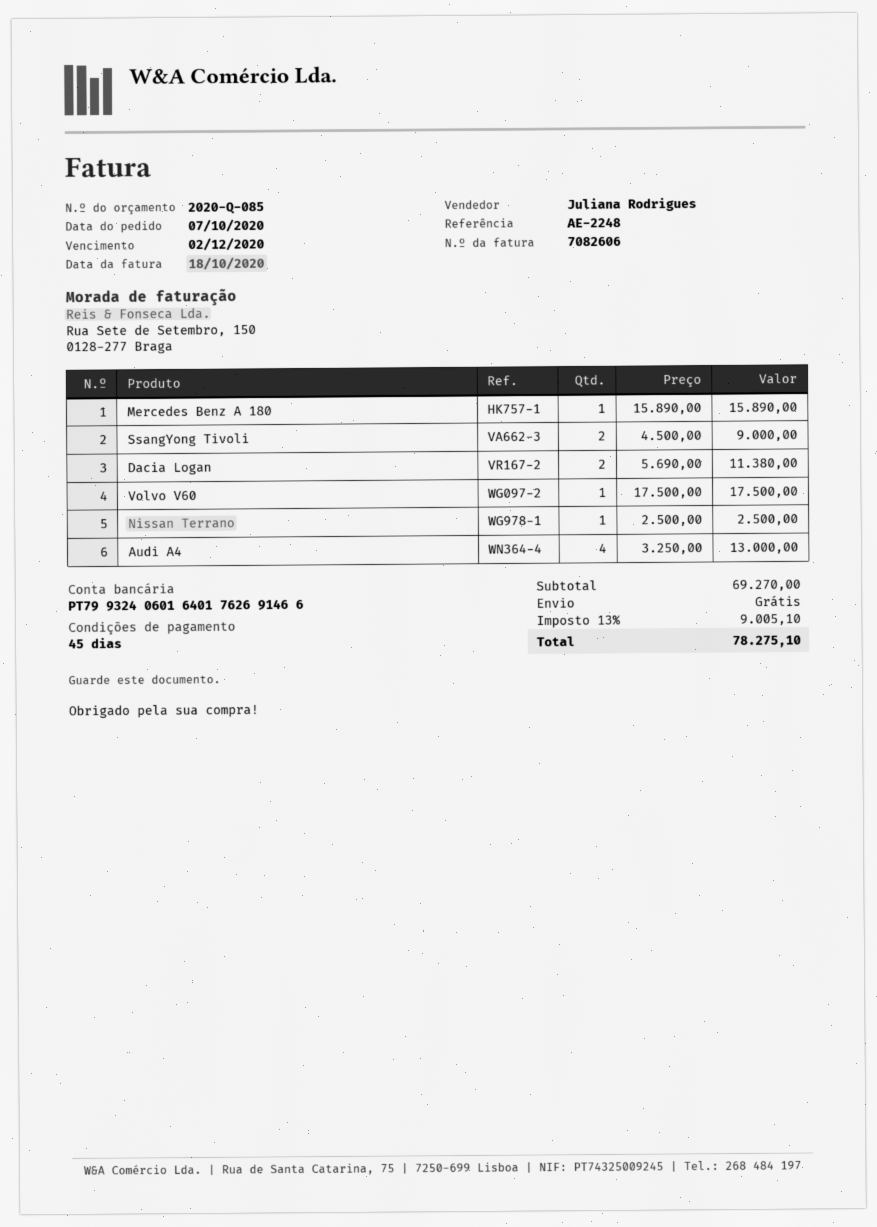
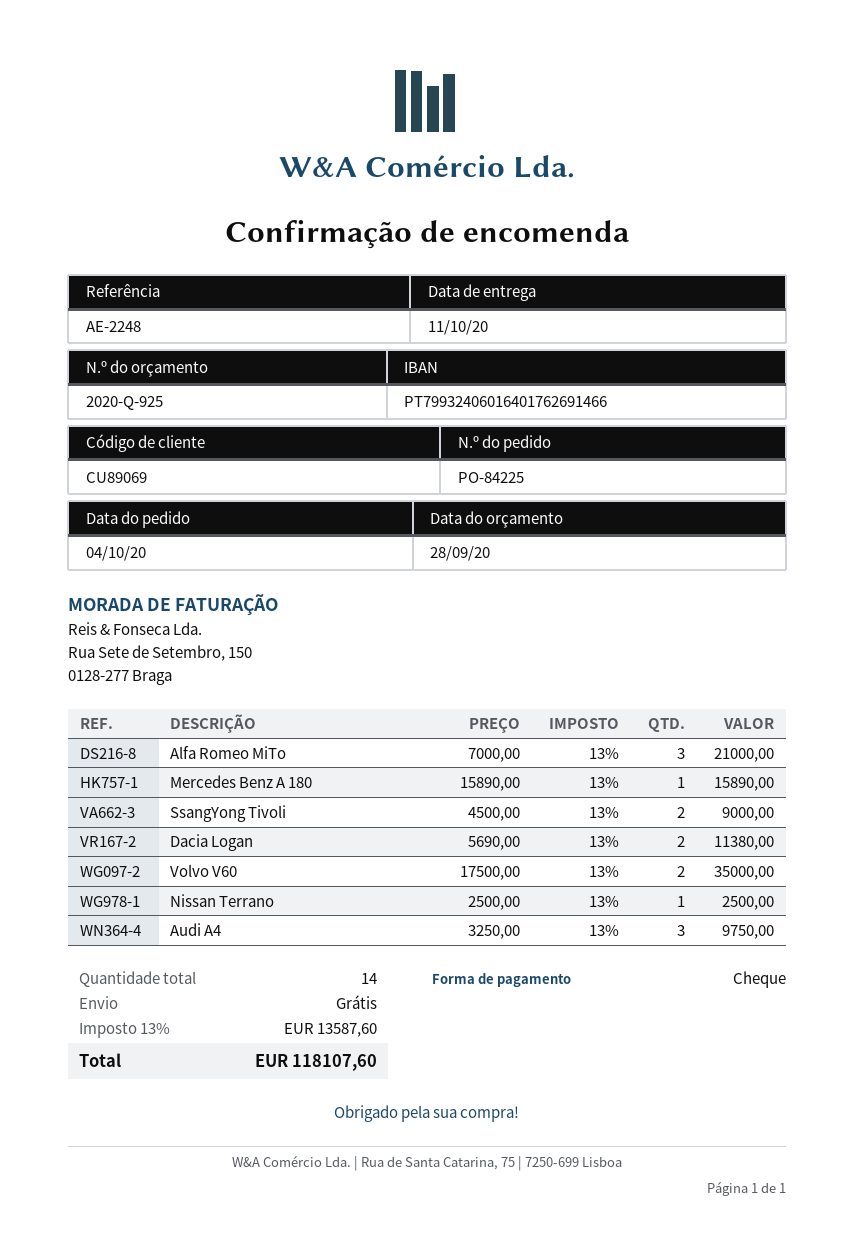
quote number: 2020-Q-085 -> 2020-Q-925
order date: 2020-10-07 -> 2020-10-04
Volvo V60: 1 x 17500.00 = 17500.00 -> 2 x 17500.00 = 35000.00
Audi A4: 4 x 3250.00 = 13000.00 -> 3 x 3250.00 = 9750.00
Alfa Romeo MiTo: none -> 3 x 7000.00 = 21000.00
tax: 13% = 9005.10 -> 13% = 13587.60
total: 78275.10 -> 118107.60

